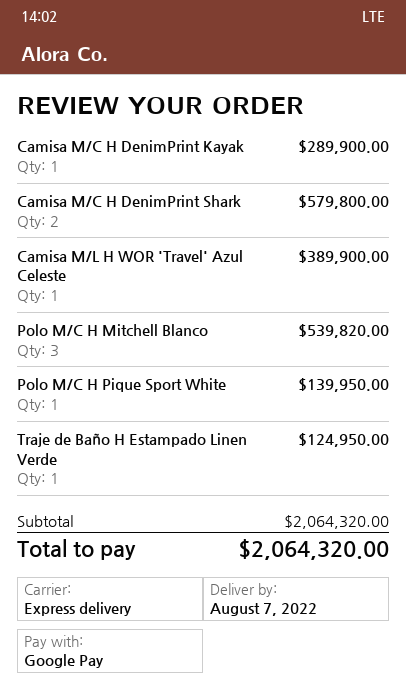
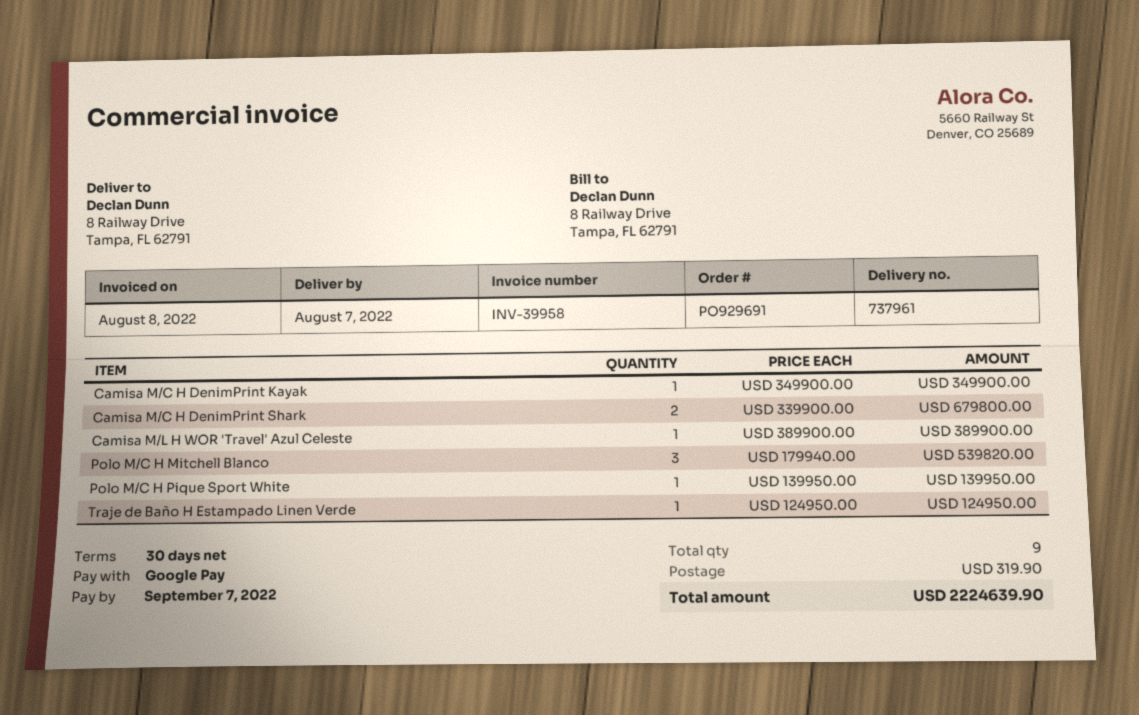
Camisa M/C H DenimPrint Kayak: 1 for 289900.00 -> 1 for 349900.00
Camisa M/C H DenimPrint Shark: 2 for 579800.00 -> 2 for 679800.00
shipping: none -> 319.90
total: 2064320.00 -> 2224639.90

